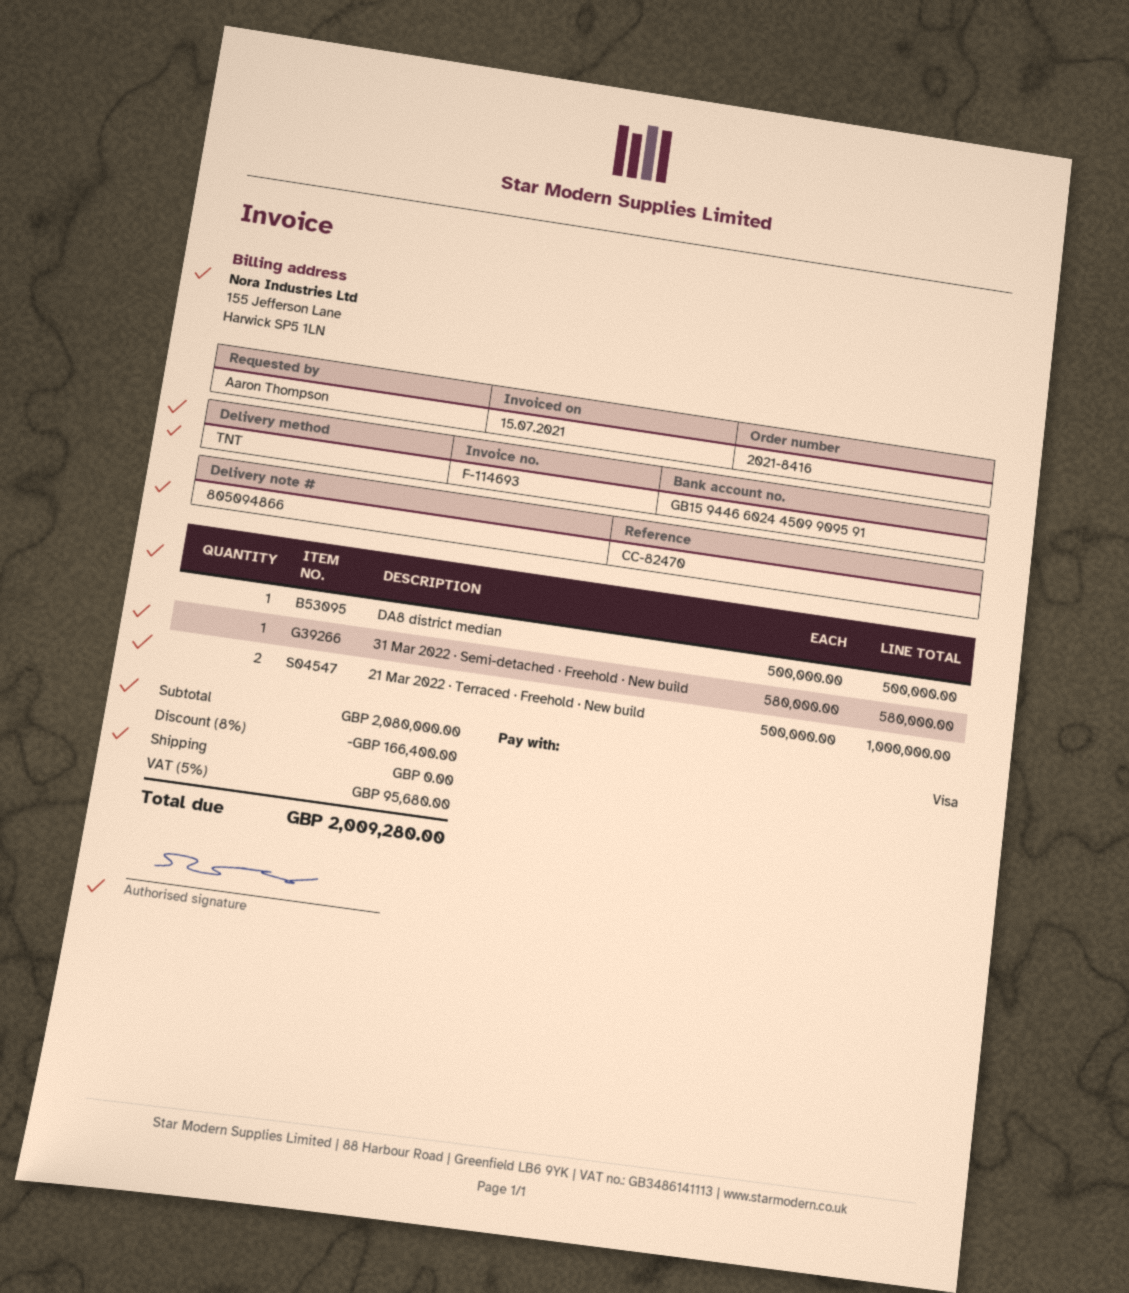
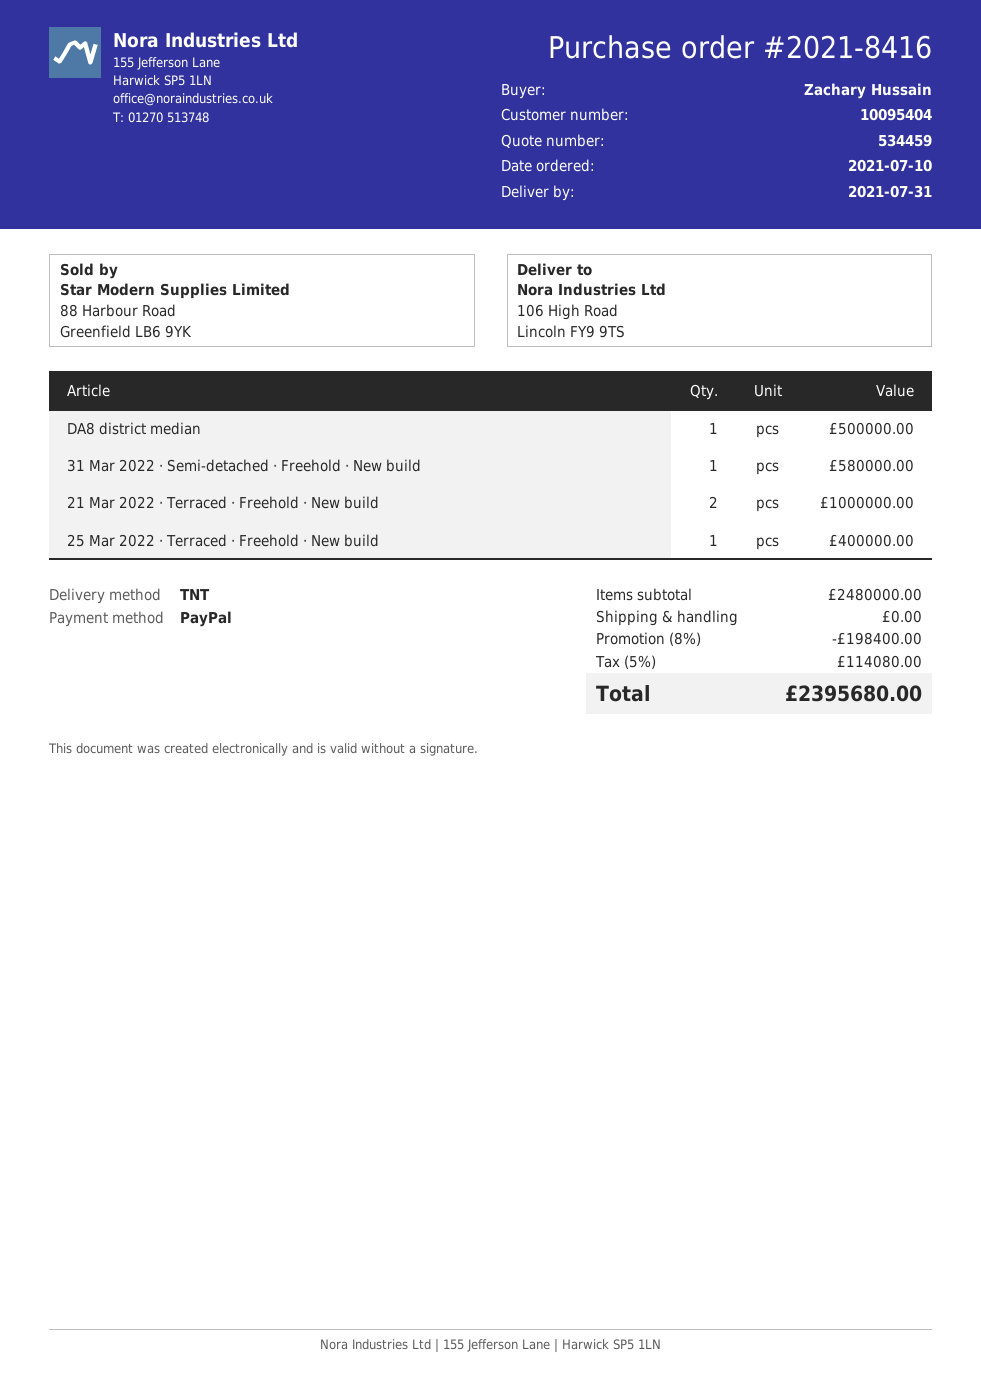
ordered by: Aaron Thompson -> Zachary Hussain
payment method: Visa -> PayPal
25 Mar 2022 · Terraced · Freehold · New build: none -> 1 for 400000.00
subtotal: 2080000.00 -> 2480000.00
discount: 8% = 166400.00 -> 8% = 198400.00
tax: 5% = 95680.00 -> 5% = 114080.00
total: 2009280.00 -> 2395680.00

